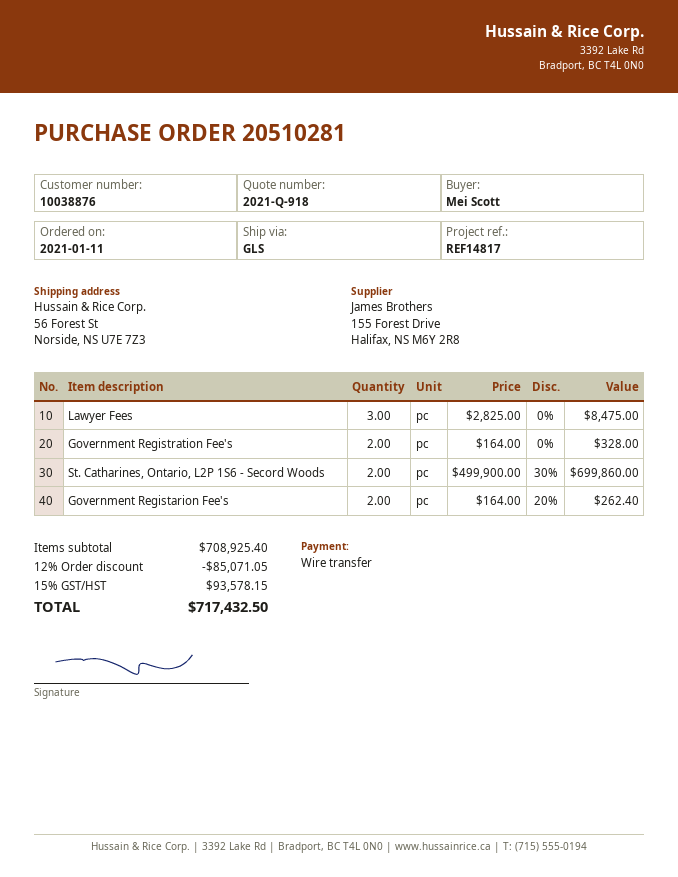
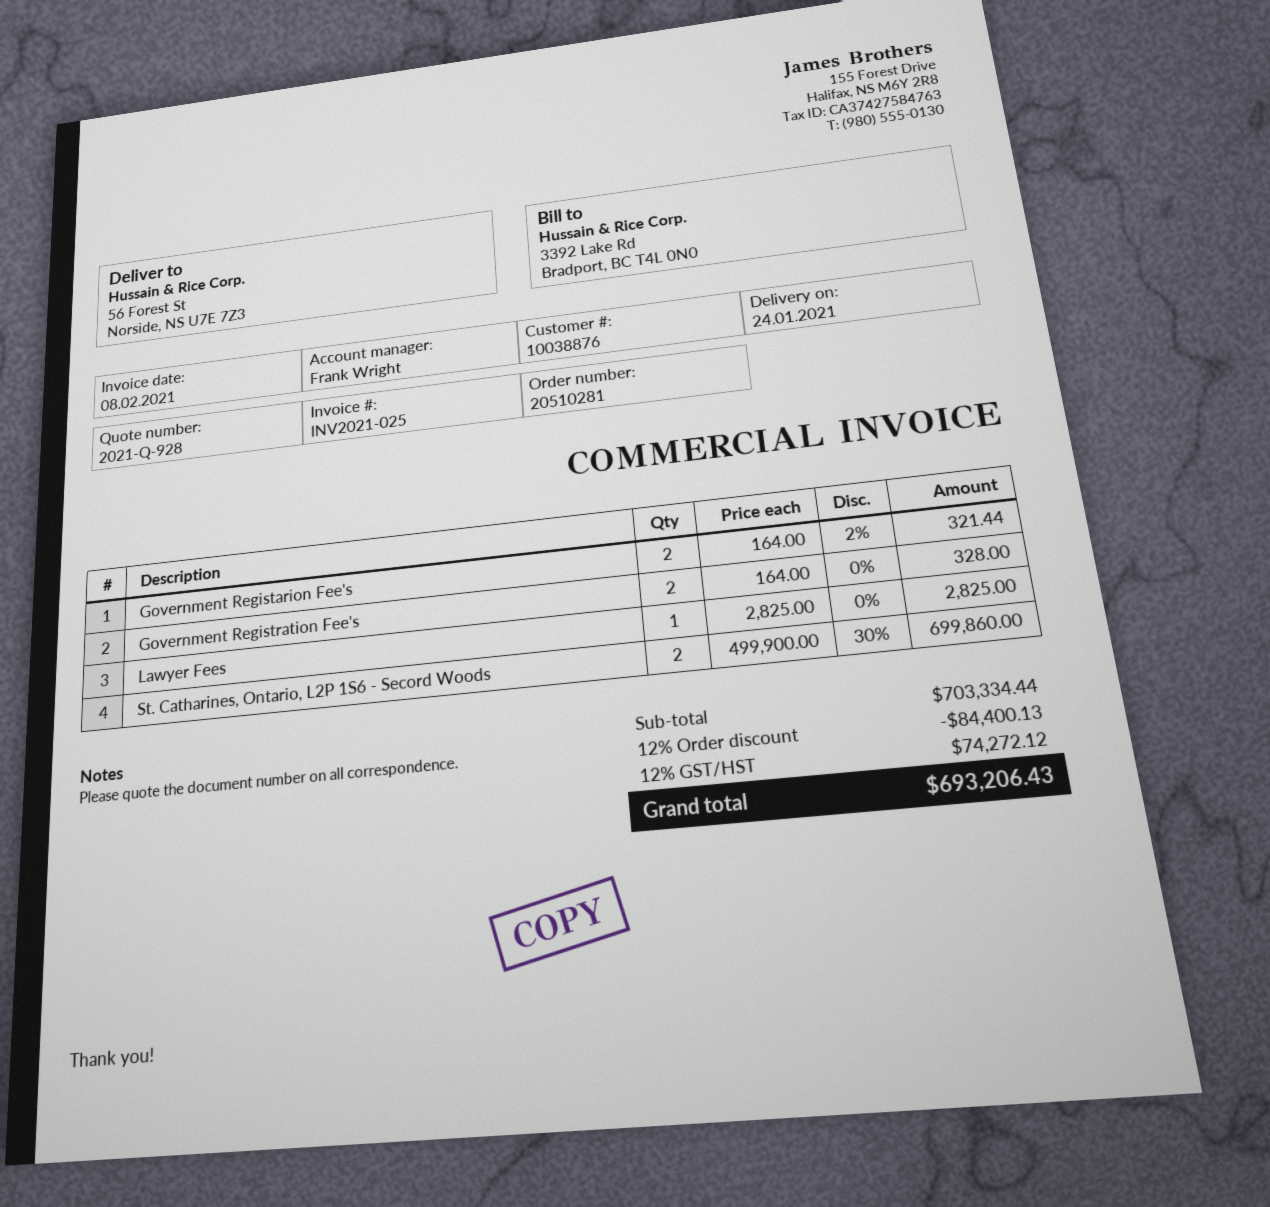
quote number: 2021-Q-918 -> 2021-Q-928
Lawyer Fees: 3 x 2825.00 = 8475.00 -> 1 x 2825.00 = 2825.00
Government Registarion Fee's: 2 x 164.00 - 20% = 262.40 -> 2 x 164.00 - 2% = 321.44
subtotal: 708925.40 -> 703334.44
discount: 12% = 85071.05 -> 12% = 84400.13
tax: 15% = 93578.15 -> 12% = 74272.12
total: 717432.50 -> 693206.43

